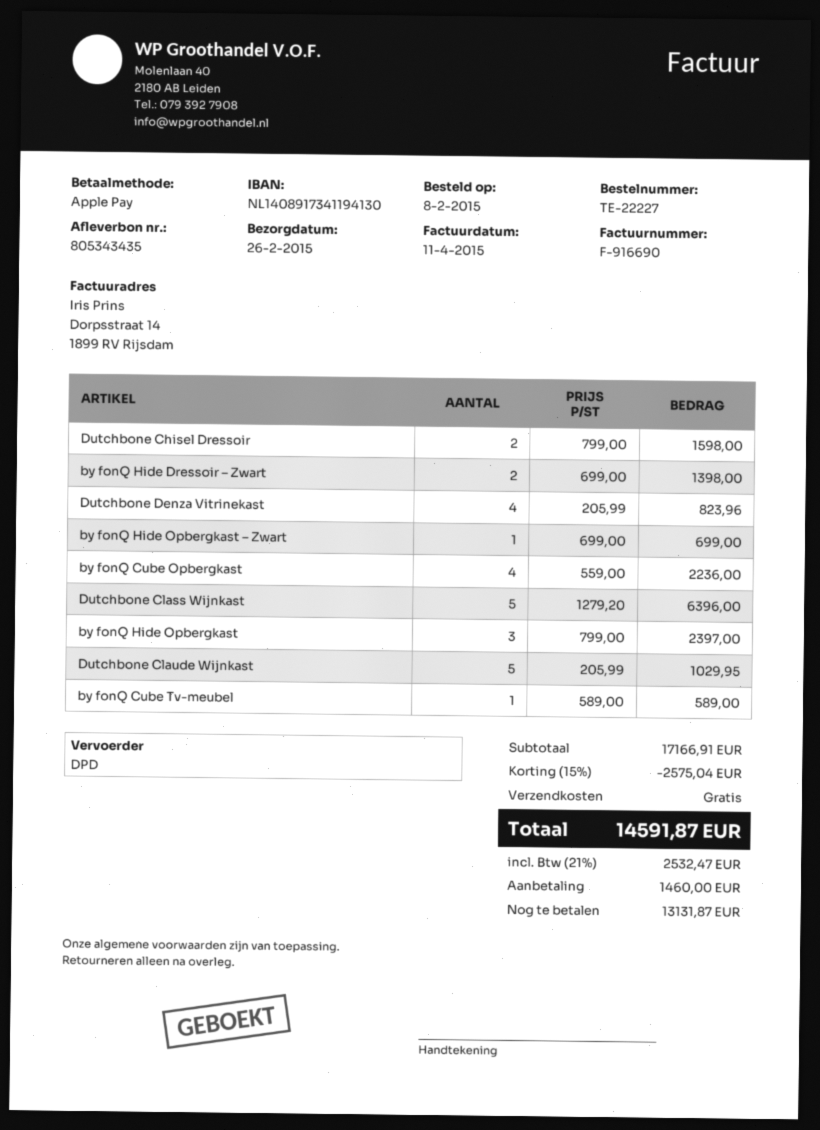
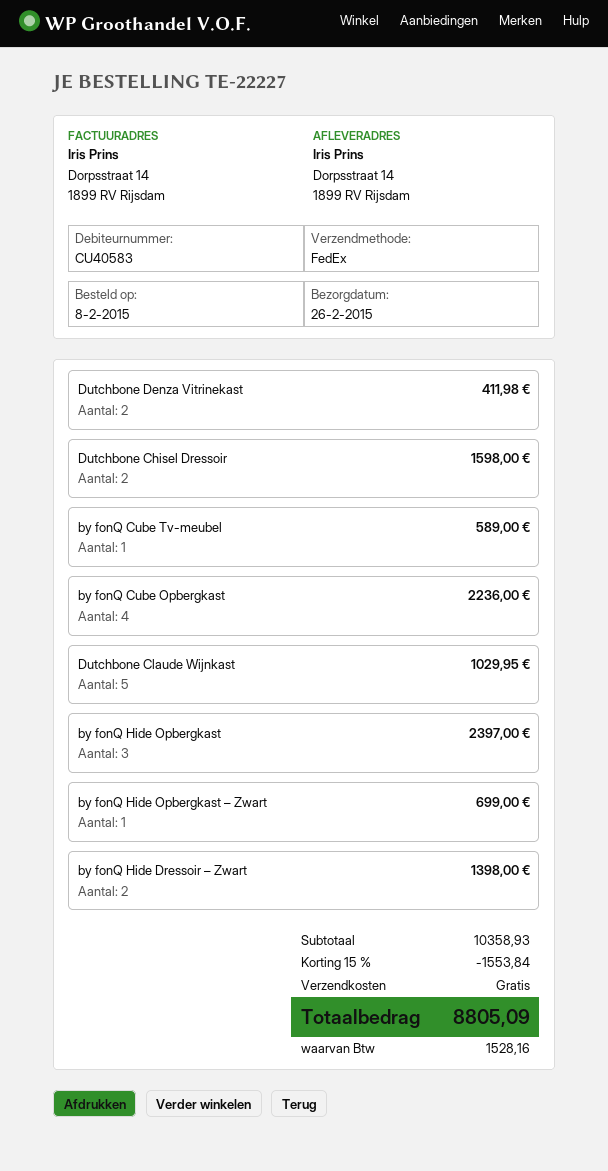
shipping method: DPD -> FedEx
Dutchbone Denza Vitrinekast: 4 for 823.96 -> 2 for 411.98
Dutchbone Class Wijnkast: 5 for 6396.00 -> none
subtotal: 17166.91 -> 10358.93
discount: 15% = 2575.04 -> 15% = 1553.84
tax: 2532.47 -> 1528.16
total: 14591.87 -> 8805.09

